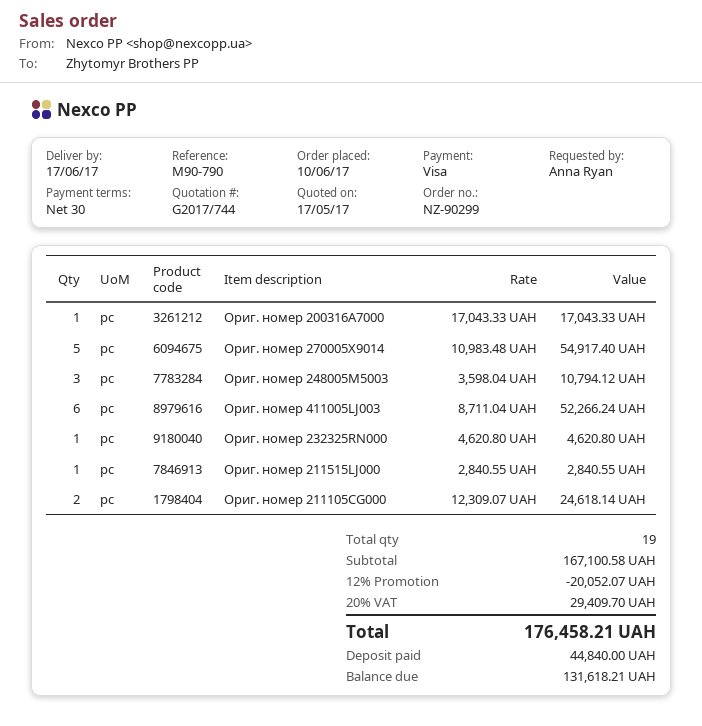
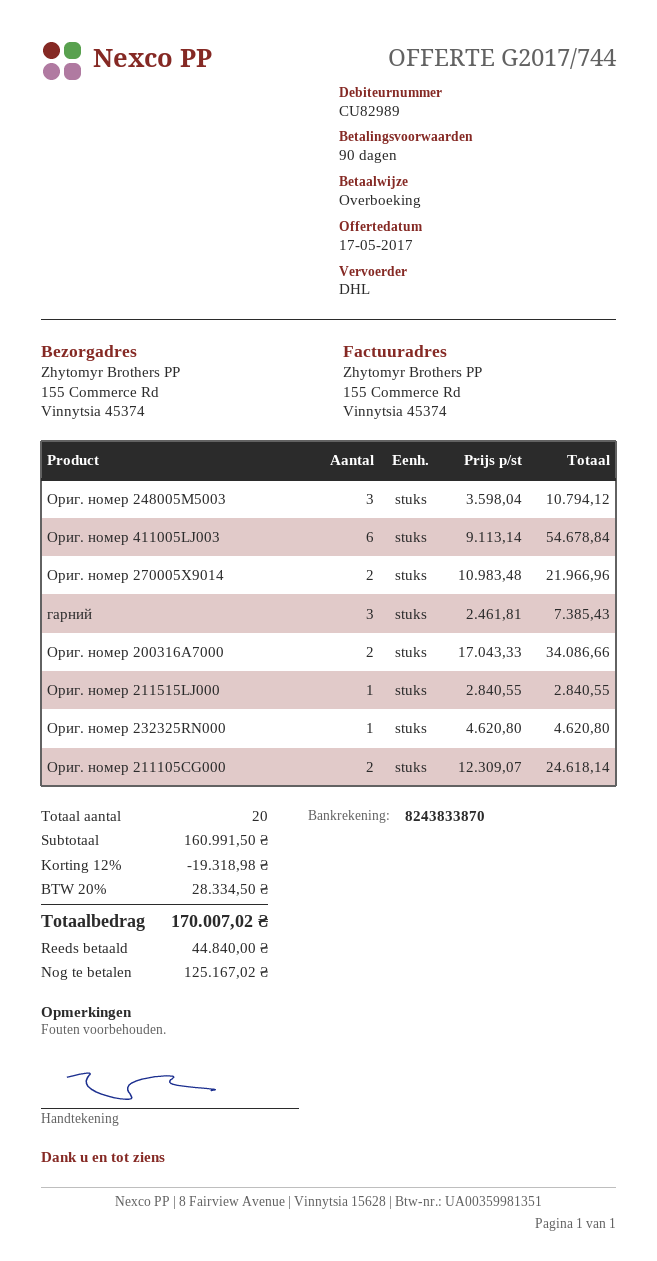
payment terms: 30 days -> 90 days
payment method: Visa -> bank transfer
Ориг. номер 200316A7000: 1 x 17043.33 = 17043.33 -> 2 x 17043.33 = 34086.66
Ориг. номер 270005X9014: 5 x 10983.48 = 54917.40 -> 2 x 10983.48 = 21966.96
Ориг. номер 411005LJ003: 6 x 8711.04 = 52266.24 -> 6 x 9113.14 = 54678.84
гарний: none -> 3 x 2461.81 = 7385.43
total quantity: 19 -> 20
subtotal: 167100.58 -> 160991.50
discount: 12% = 20052.07 -> 12% = 19318.98
tax: 20% = 29409.70 -> 20% = 28334.50
total: 176458.21 -> 170007.02
balance: 131618.21 -> 125167.02

